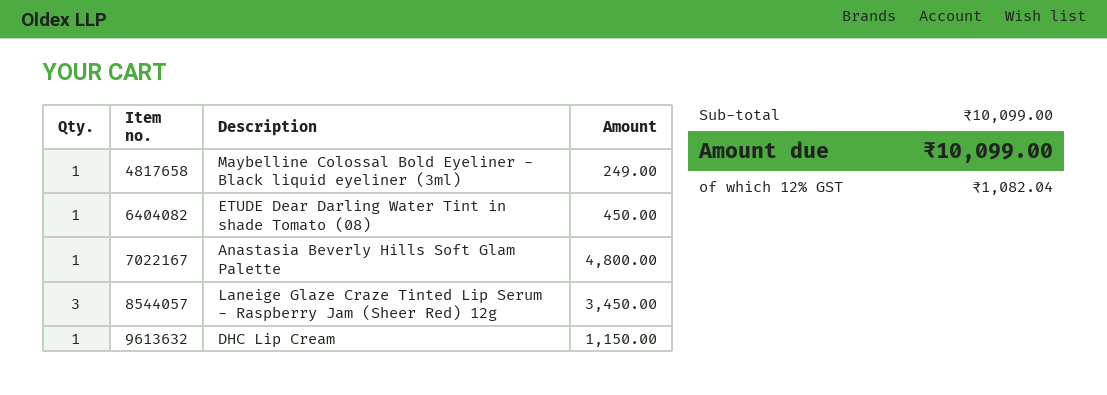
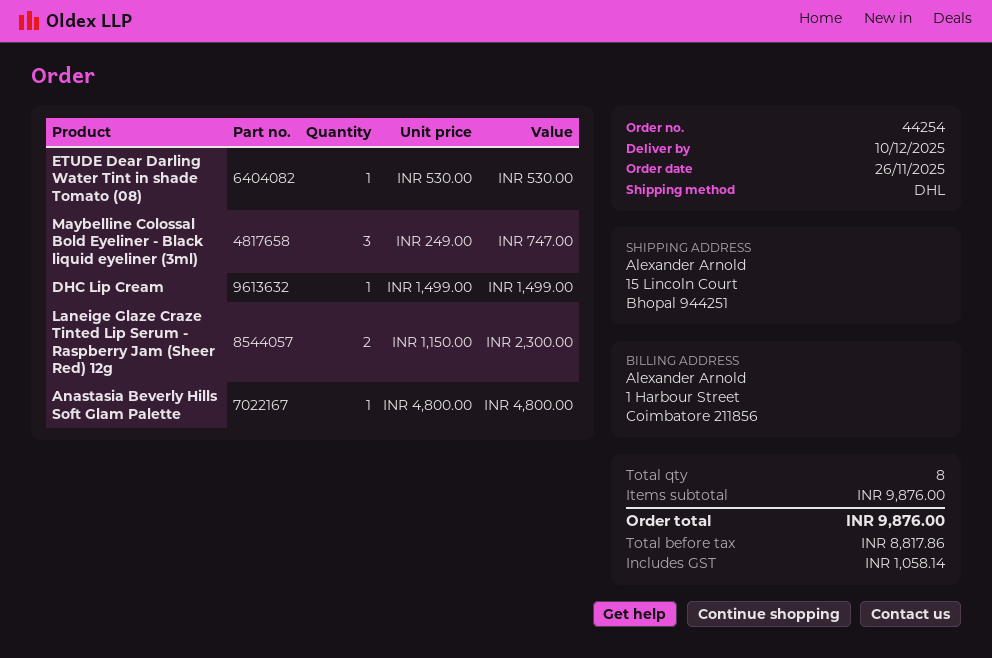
Maybelline Colossal Bold Eyeliner - Black liquid eyeliner (3ml): 1 for 249.00 -> 3 for 747.00
ETUDE Dear Darling Water Tint in shade Tomato (08): 1 for 450.00 -> 1 for 530.00
Laneige Glaze Craze Tinted Lip Serum - Raspberry Jam (Sheer Red) 12g: 3 for 3450.00 -> 2 for 2300.00
DHC Lip Cream: 1 for 1150.00 -> 1 for 1499.00
subtotal: 10099.00 -> 9876.00
tax: 1082.04 -> 1058.14
total: 10099.00 -> 9876.00

